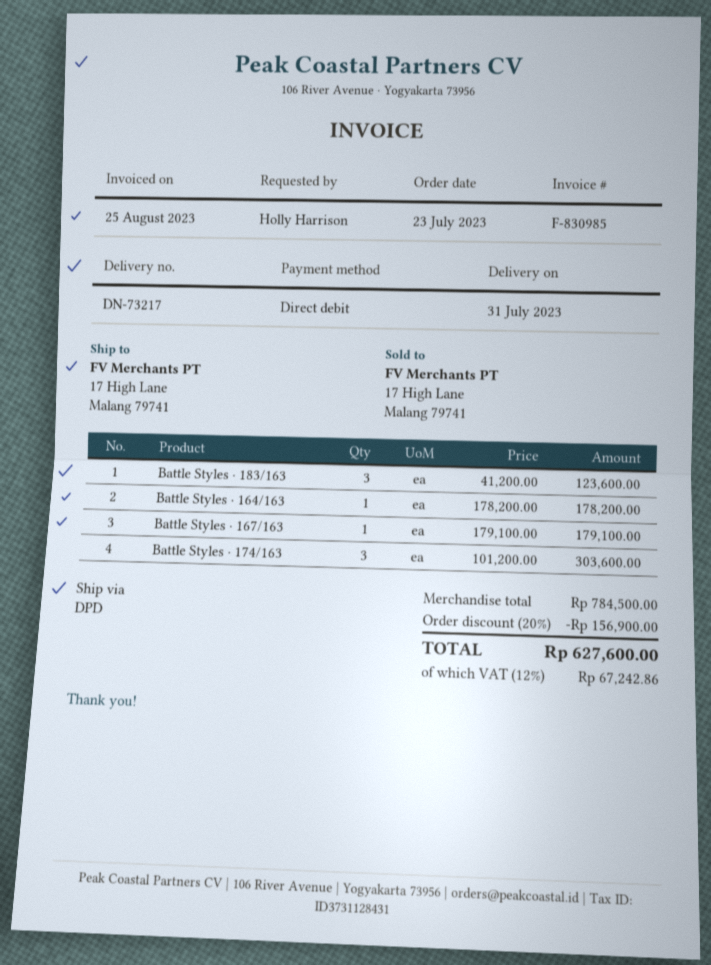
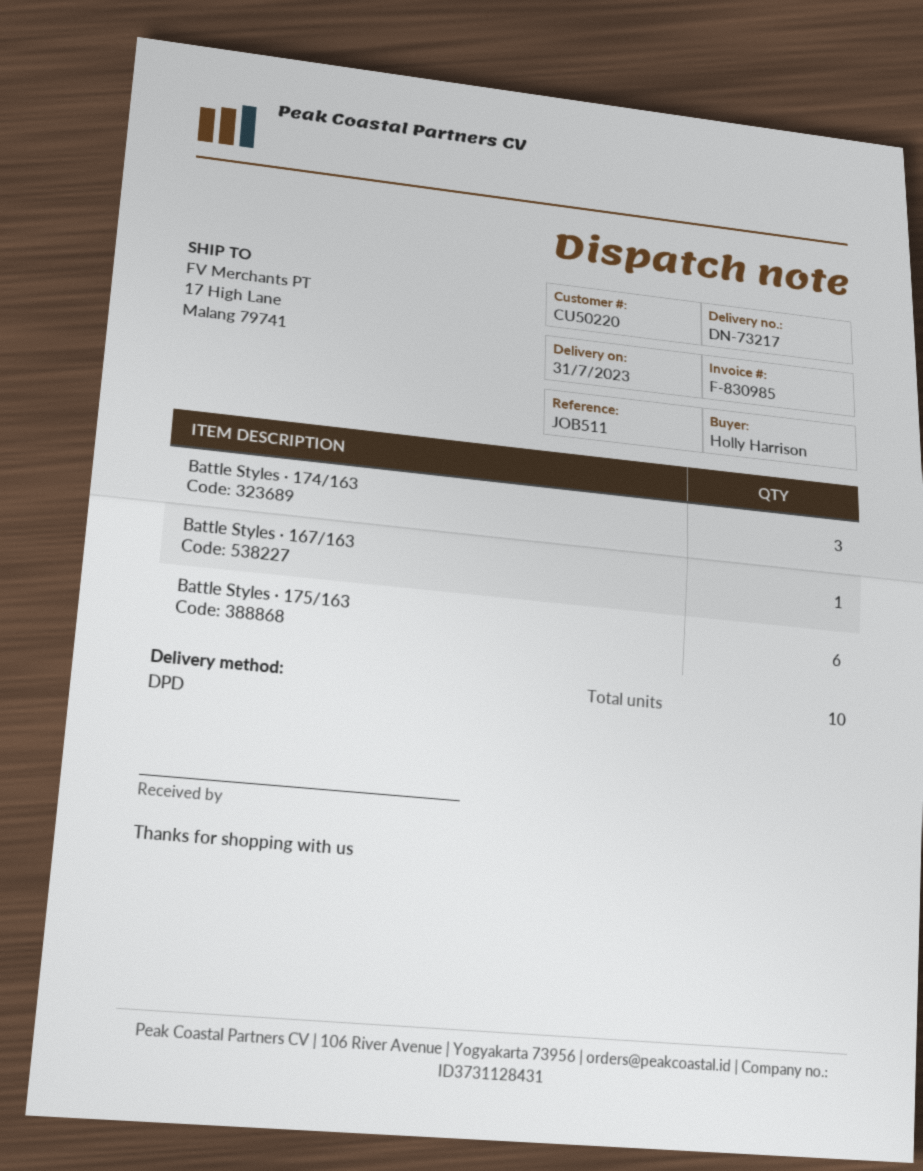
Battle Styles · 183/163: 3 -> none
Battle Styles · 164/163: 1 -> none
Battle Styles · 175/163: none -> 6

